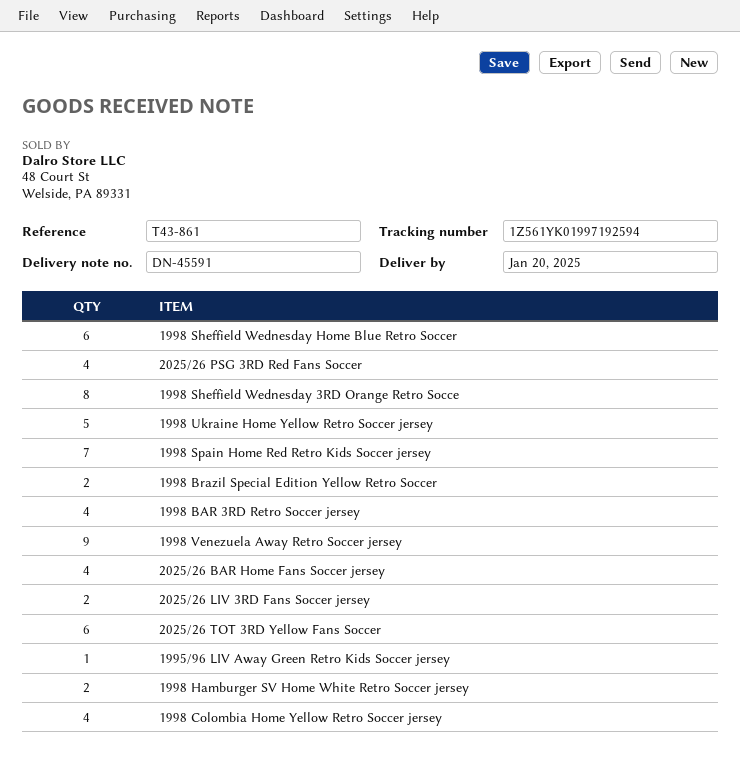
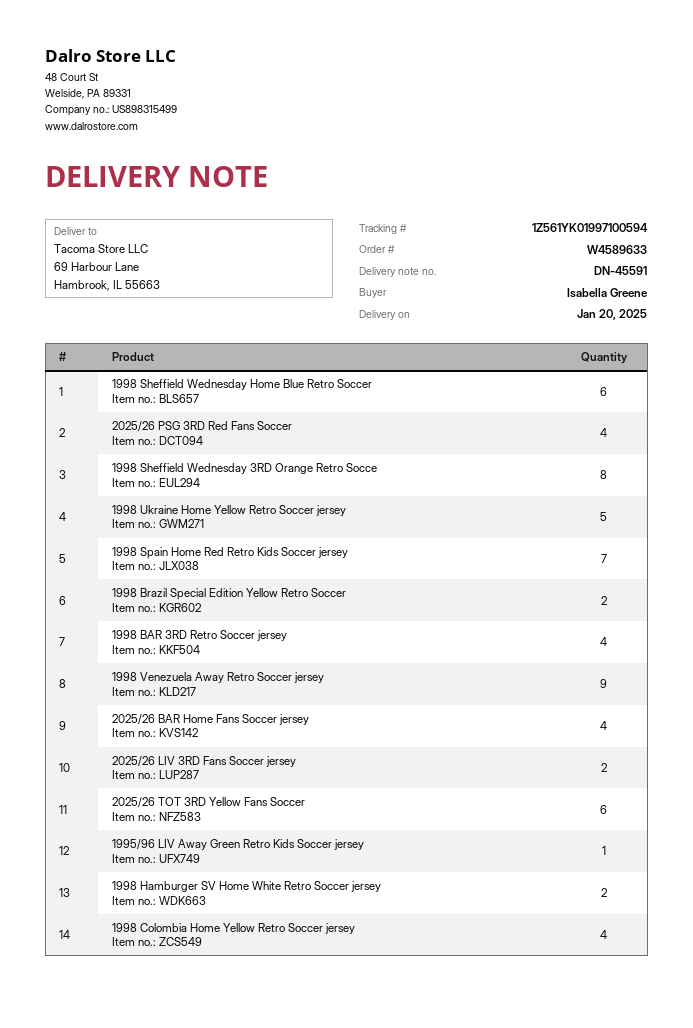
tracking number: 1Z561YK01997192594 -> 1Z561YK01997100594

